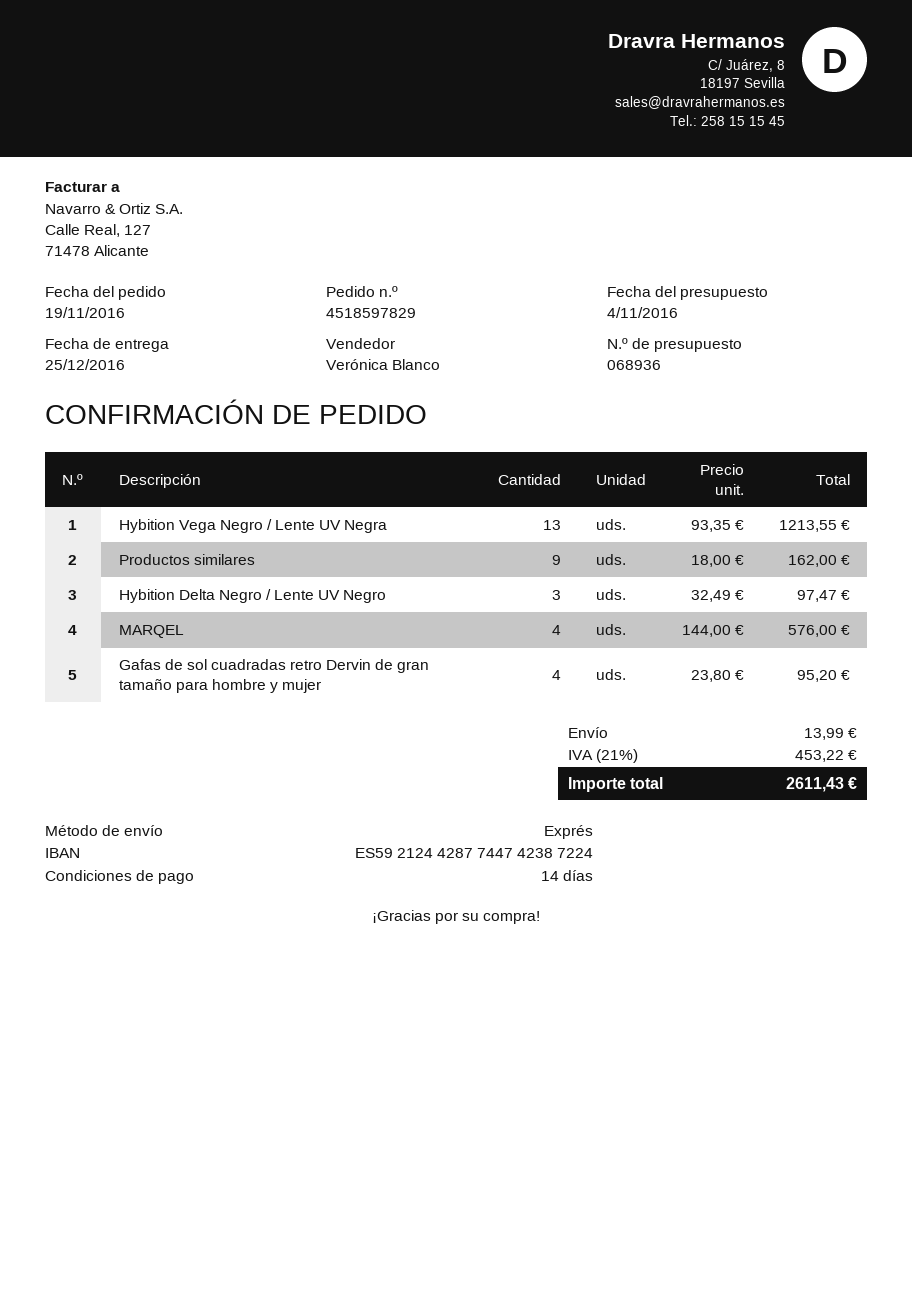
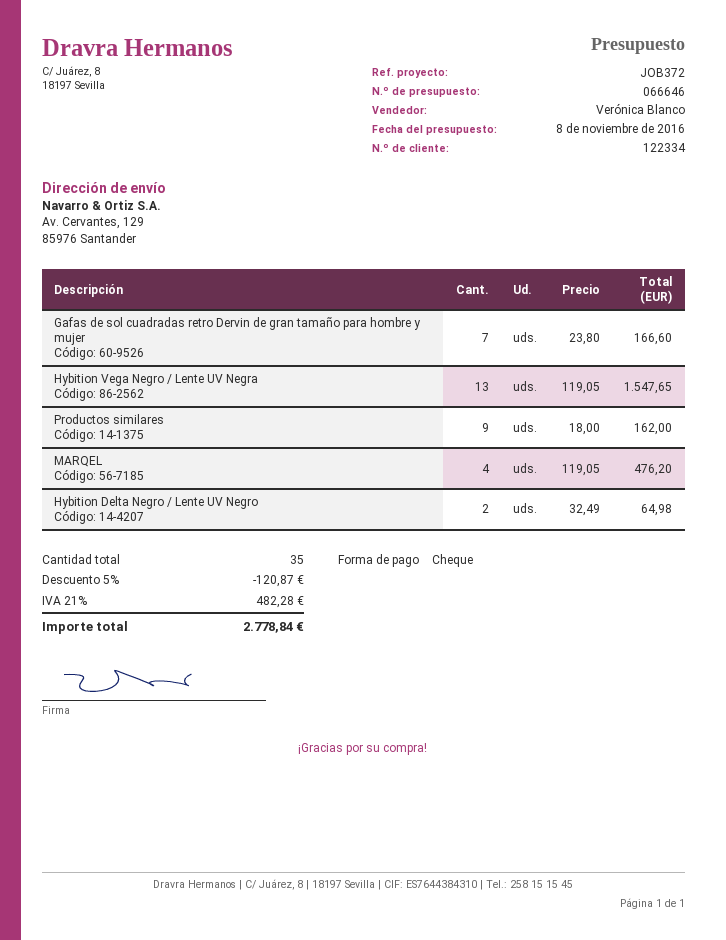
quote number: 068936 -> 066646
quote date: 2016-11-04 -> 2016-11-08
Hybition Vega Negro / Lente UV Negra: 13 x 93.35 = 1213.55 -> 13 x 119.05 = 1547.65
Hybition Delta Negro / Lente UV Negro: 3 x 32.49 = 97.47 -> 2 x 32.49 = 64.98
MARQEL: 4 x 144.00 = 576.00 -> 4 x 119.05 = 476.20
Gafas de sol cuadradas retro Dervin de gran tamaño para hombre y mujer: 4 x 23.80 = 95.20 -> 7 x 23.80 = 166.60
discount: none -> 5% = 120.87
shipping: 13.99 -> none
tax: 21% = 453.22 -> 21% = 482.28
total: 2611.43 -> 2778.84

